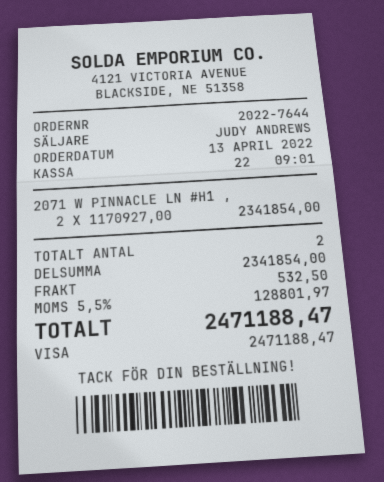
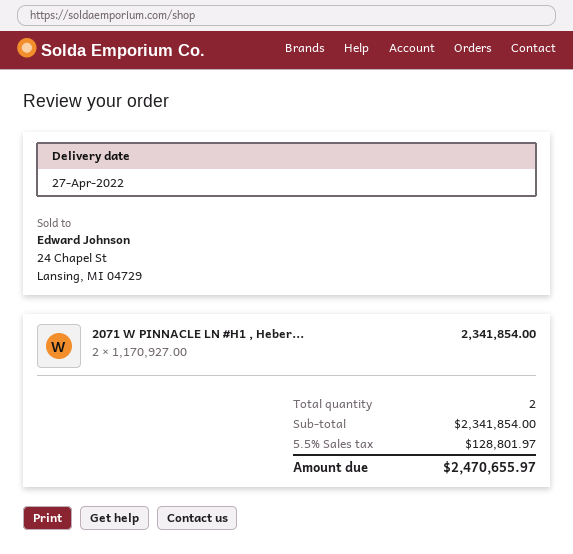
shipping: 532.50 -> none
total: 2471188.47 -> 2470655.97

